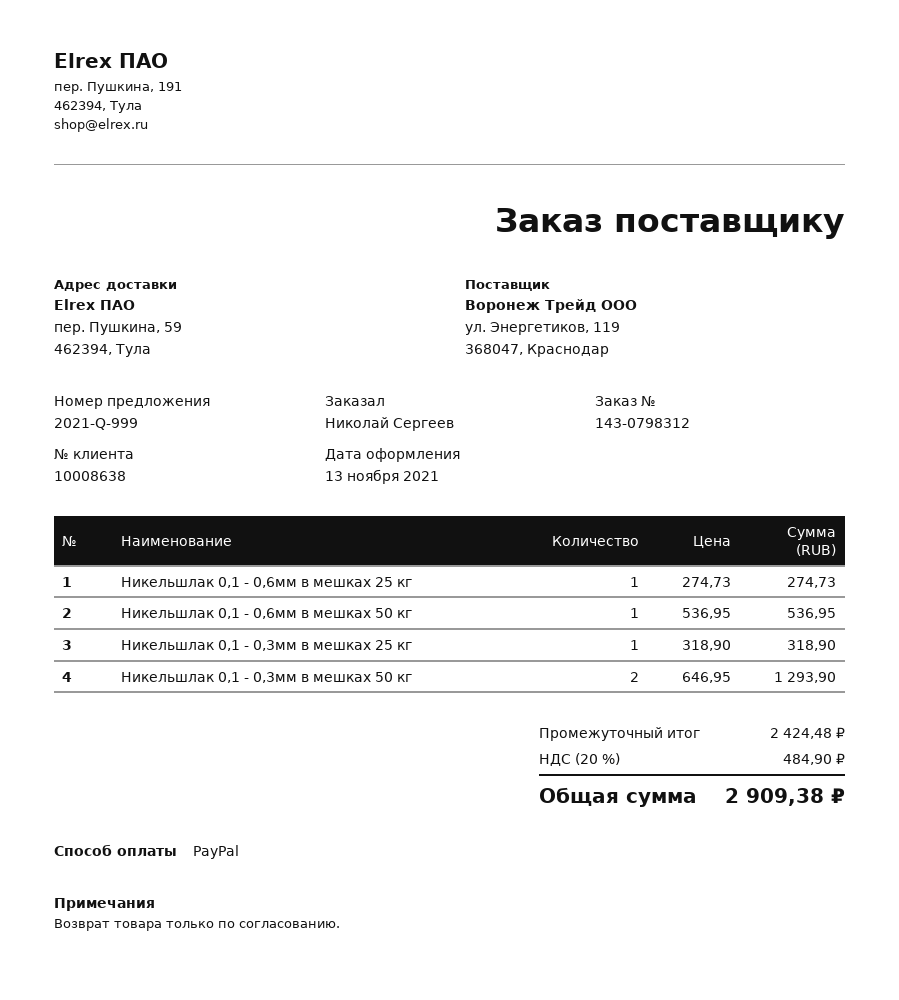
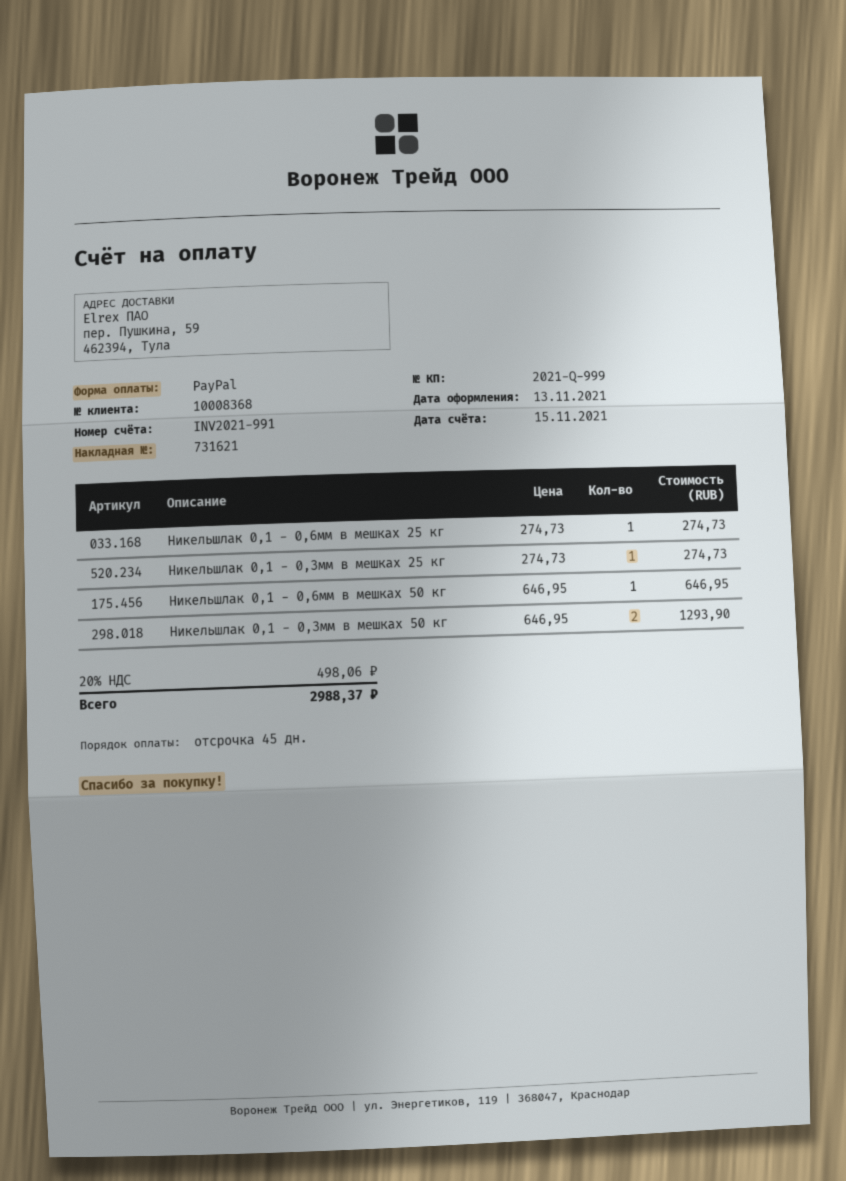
customer number: 10008638 -> 10008368
Никельшлак 0,1 - 0,6мм в мешках 50 кг: 1 x 536.95 = 536.95 -> 1 x 646.95 = 646.95
Никельшлак 0,1 - 0,3мм в мешках 25 кг: 1 x 318.90 = 318.90 -> 1 x 274.73 = 274.73
tax: 20% = 484.90 -> 20% = 498.06
total: 2909.38 -> 2988.37

